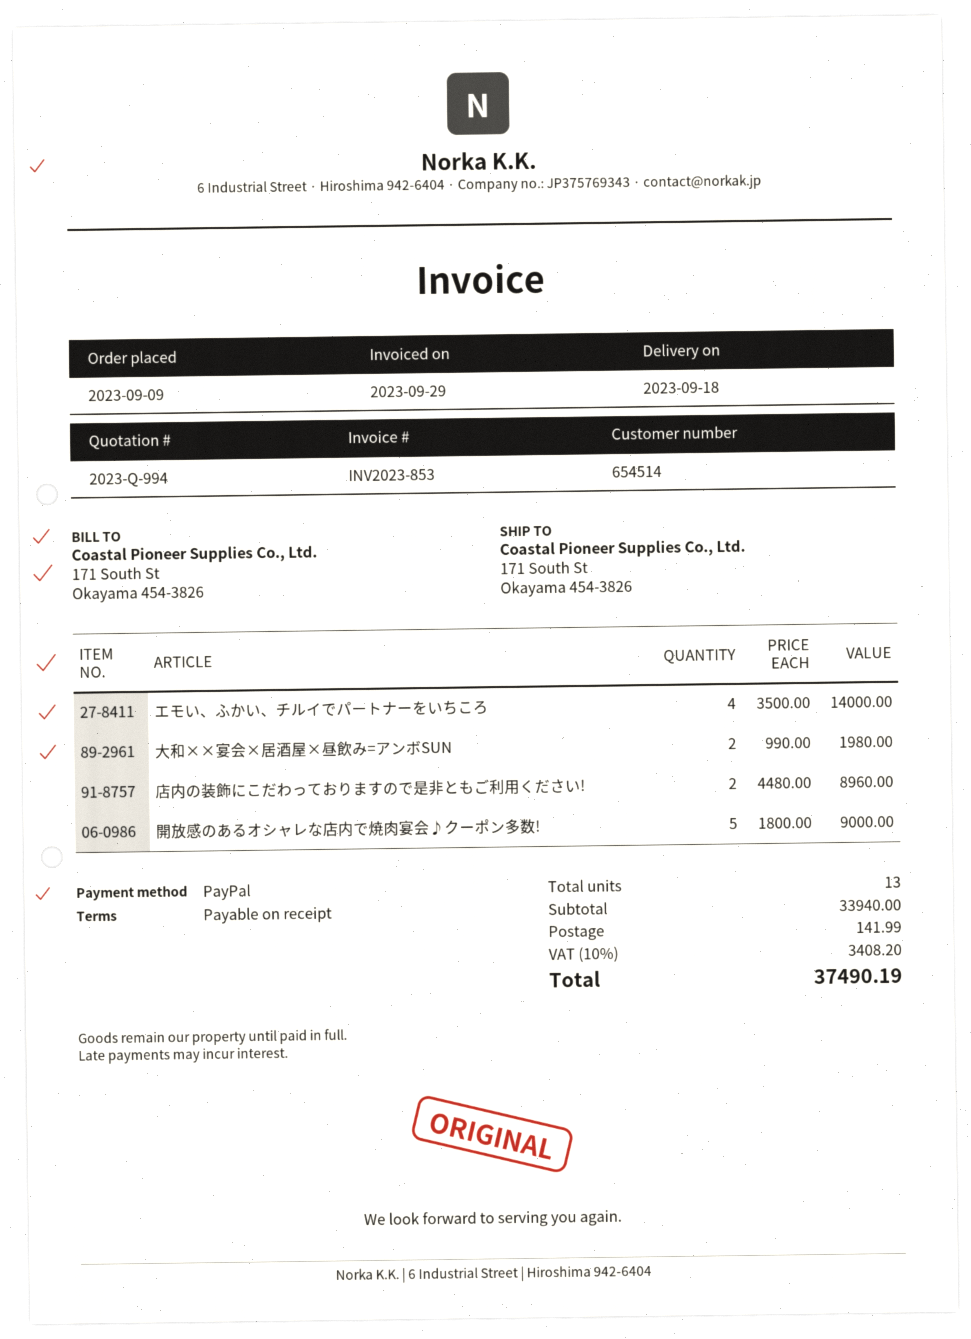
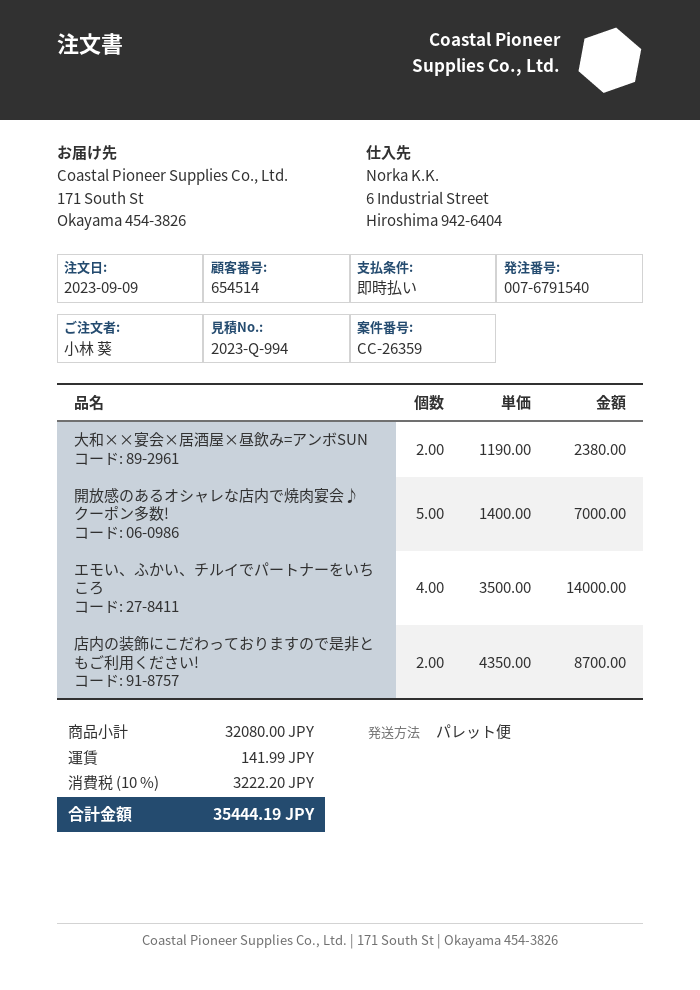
大和××宴会×居酒屋×昼飲み=アンボSUN: 2 x 990.00 = 1980.00 -> 2 x 1190.00 = 2380.00
店内の装飾にこだわっておりますので是非ともご利用ください!: 2 x 4480.00 = 8960.00 -> 2 x 4350.00 = 8700.00
開放感のあるオシャレな店内で焼肉宴会♪クーポン多数!: 5 x 1800.00 = 9000.00 -> 5 x 1400.00 = 7000.00
subtotal: 33940.00 -> 32080.00
tax: 10% = 3408.20 -> 10% = 3222.20
total: 37490.19 -> 35444.19

